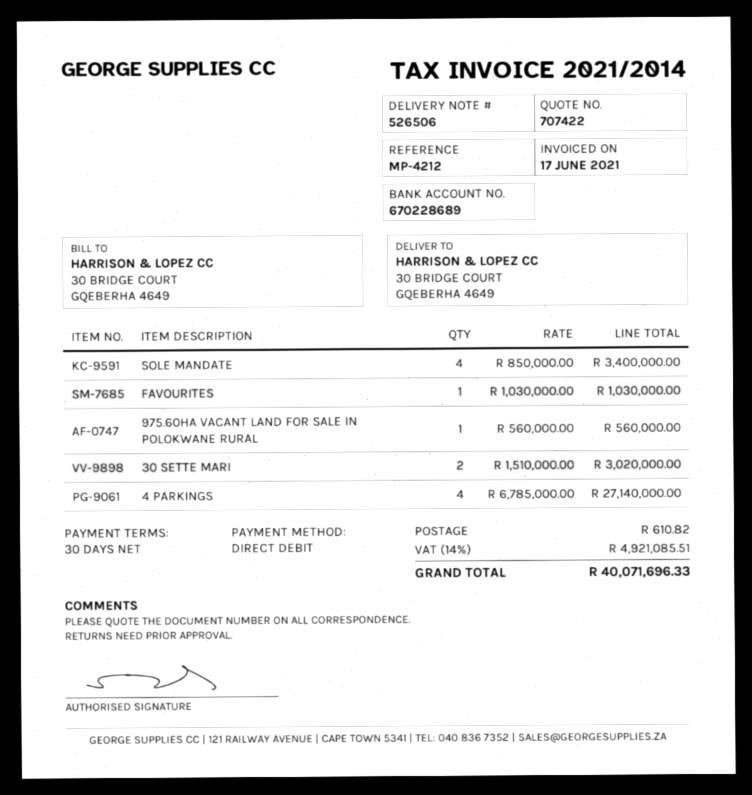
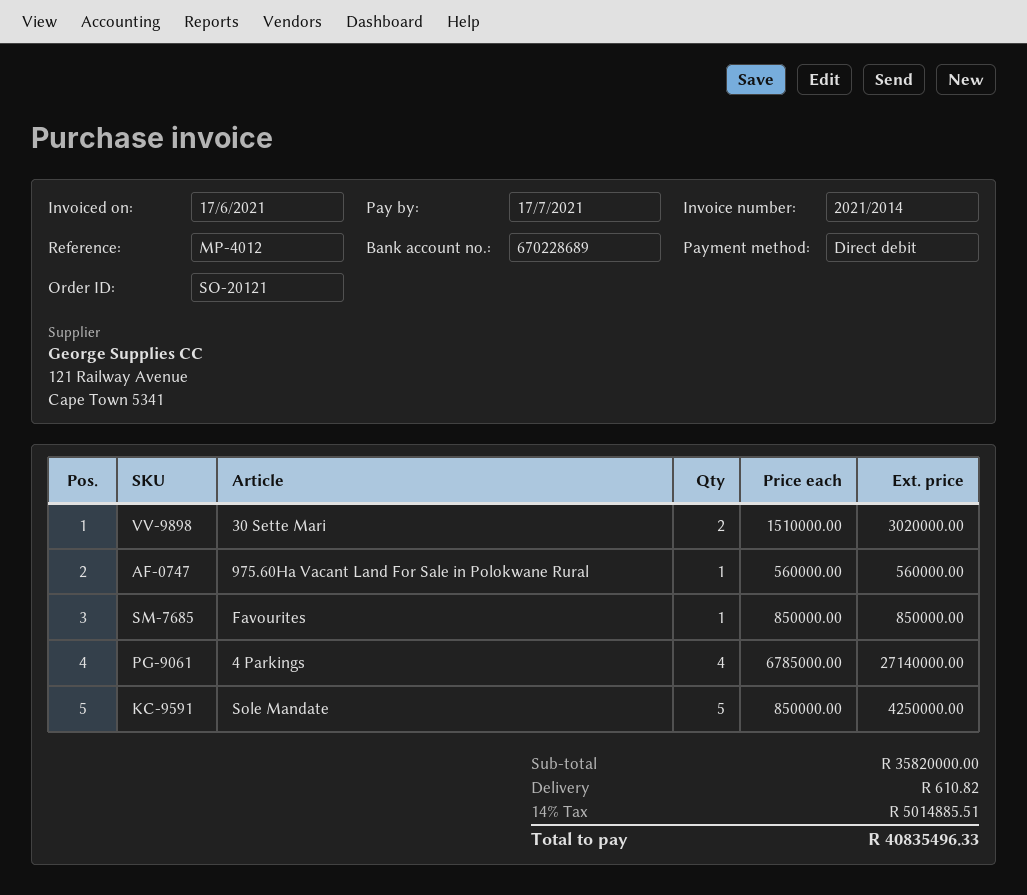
reference: MP-4212 -> MP-4012
SOLE MANDATE: 4 x 850000.00 = 3400000.00 -> 5 x 850000.00 = 4250000.00
FAVOURITES: 1 x 1030000.00 = 1030000.00 -> 1 x 850000.00 = 850000.00
tax: 14% = 4921085.51 -> 14% = 5014885.51
total: 40071696.33 -> 40835496.33

